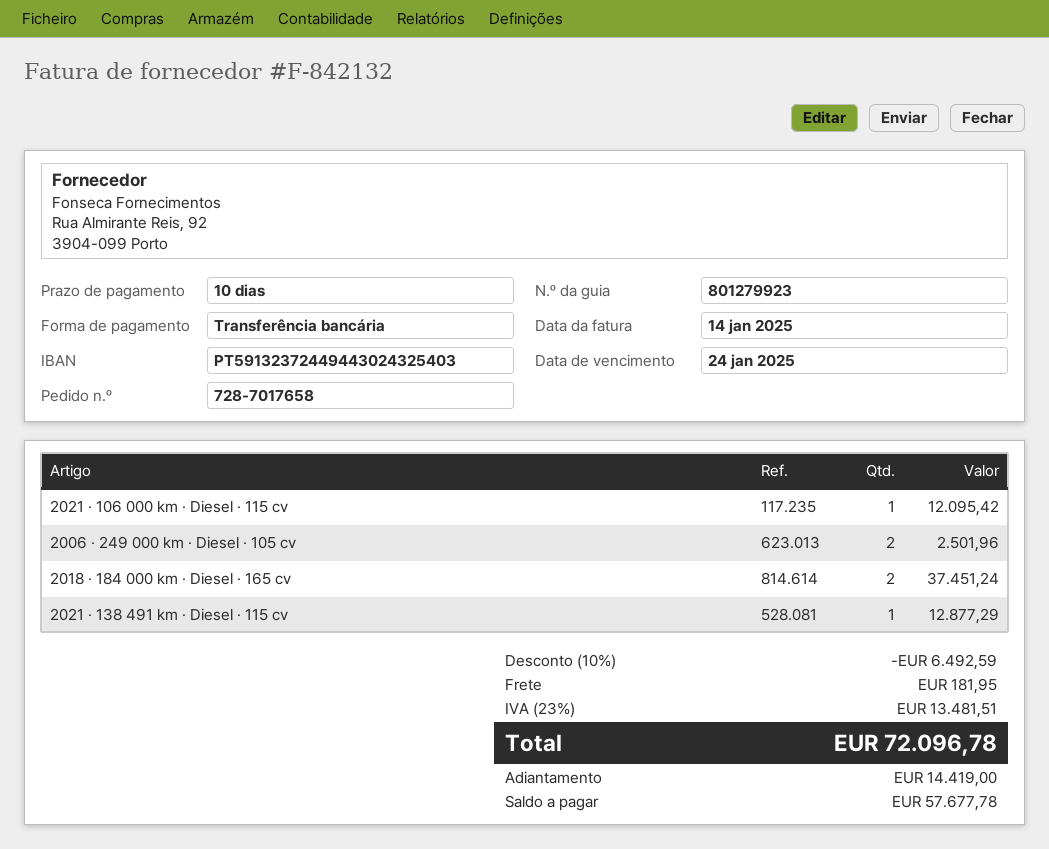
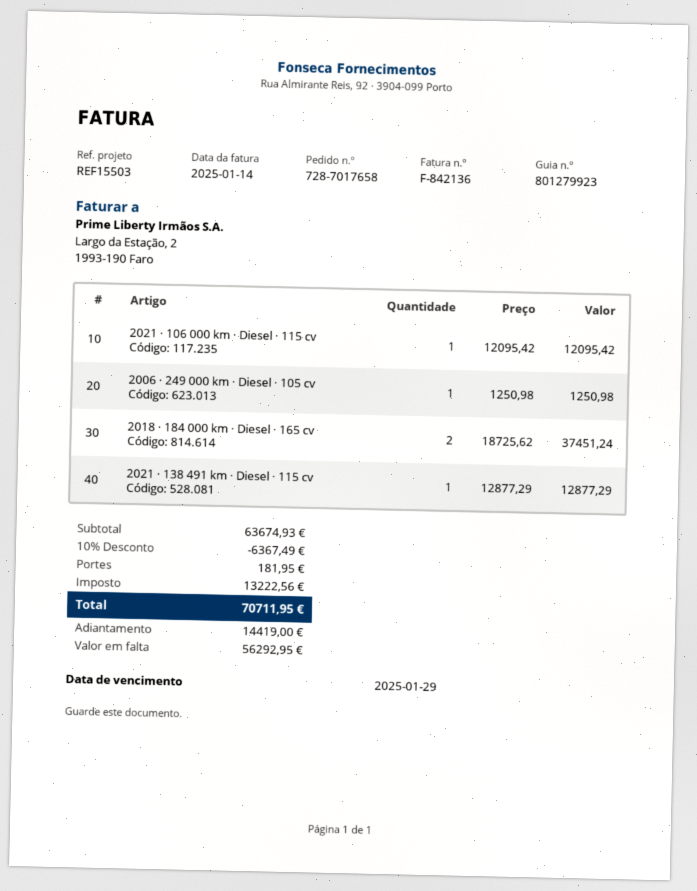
invoice number: F-842132 -> F-842136
due date: 2025-01-24 -> 2025-01-29
2006 · 249 000 km · Diesel · 105 cv: 2 for 2501.96 -> 1 for 1250.98
discount: 10% = 6492.59 -> 10% = 6367.49
tax: 13481.51 -> 13222.56
total: 72096.78 -> 70711.95
balance: 57677.78 -> 56292.95

